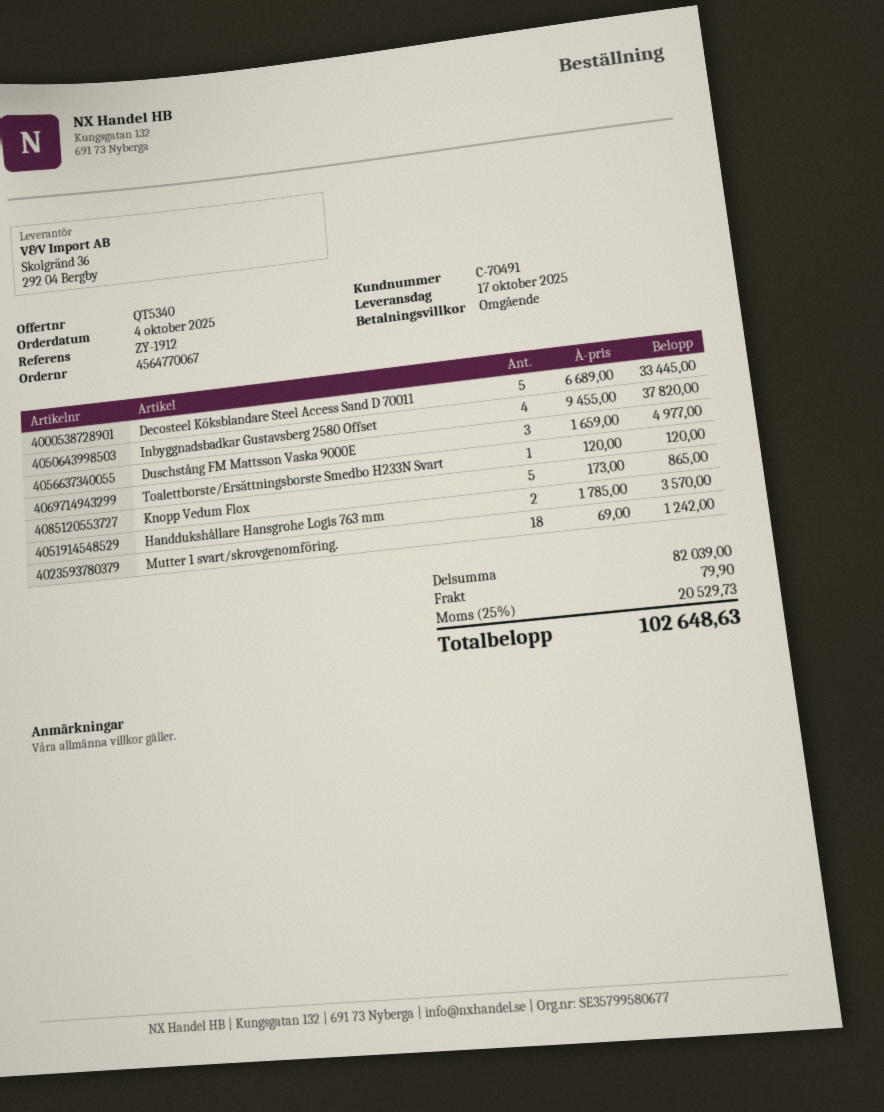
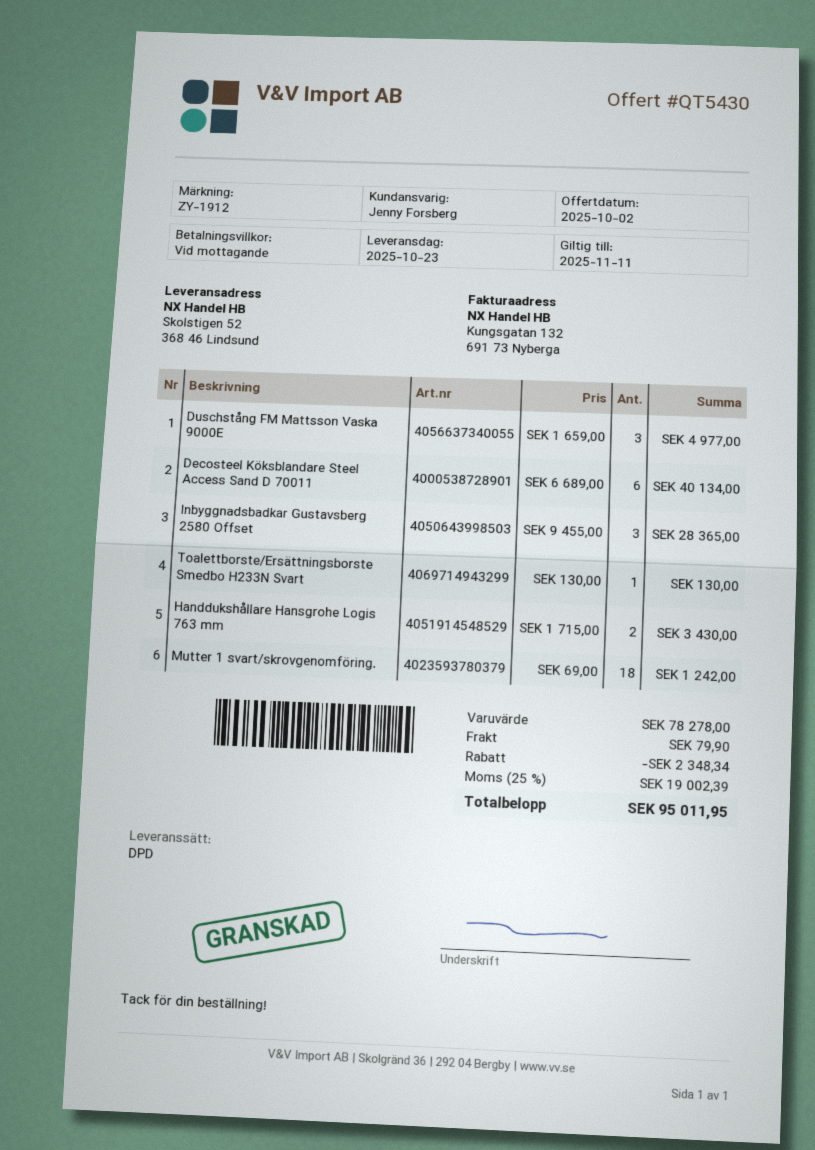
quote number: QT5340 -> QT5430
delivery date: 2025-10-17 -> 2025-10-23
Decosteel Köksblandare Steel Access Sand D 70011: 5 x 6689.00 = 33445.00 -> 6 x 6689.00 = 40134.00
Inbyggnadsbadkar Gustavsberg 2580 Offset: 4 x 9455.00 = 37820.00 -> 3 x 9455.00 = 28365.00
Toalettborste/Ersättningsborste Smedbo H233N Svart: 1 x 120.00 = 120.00 -> 1 x 130.00 = 130.00
Knopp Vedum Flox: 5 x 173.00 = 865.00 -> none
Handdukshållare Hansgrohe Logis 763 mm: 2 x 1785.00 = 3570.00 -> 2 x 1715.00 = 3430.00
subtotal: 82039.00 -> 78278.00
discount: none -> 2348.34
tax: 25% = 20529.73 -> 25% = 19002.39
total: 102648.63 -> 95011.95

